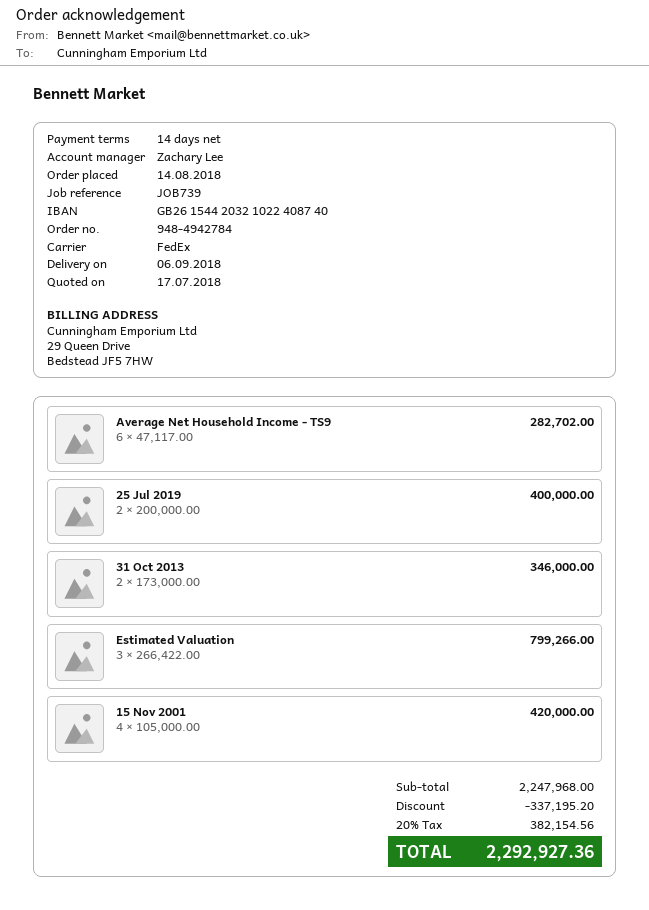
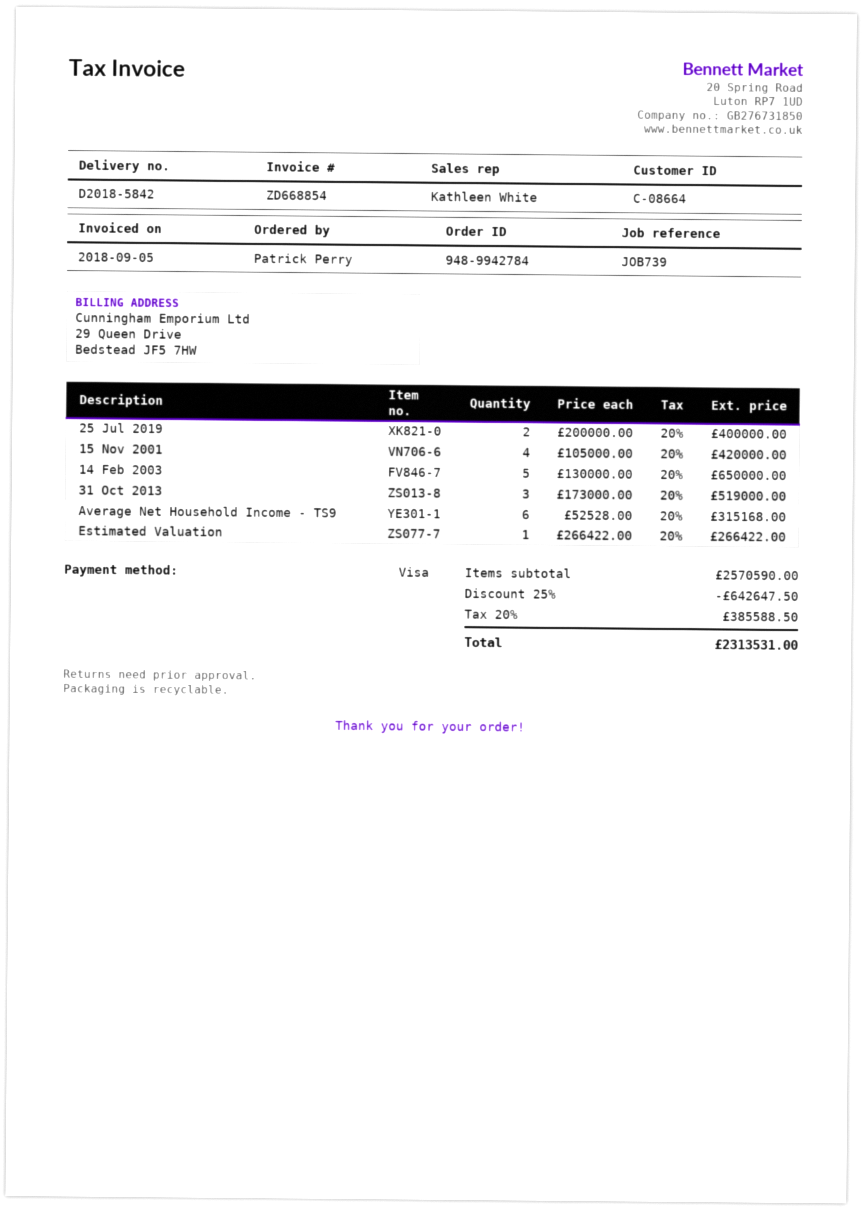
order number: 948-4942784 -> 948-9942784
sales rep: Zachary Lee -> Kathleen White
Average Net Household Income - TS9: 6 x 47117.00 = 282702.00 -> 6 x 52528.00 = 315168.00
31 Oct 2013: 2 x 173000.00 = 346000.00 -> 3 x 173000.00 = 519000.00
Estimated Valuation: 3 x 266422.00 = 799266.00 -> 1 x 266422.00 = 266422.00
14 Feb 2003: none -> 5 x 130000.00 = 650000.00
subtotal: 2247968.00 -> 2570590.00
discount: 337195.20 -> 642647.50
tax: 20% = 382154.56 -> 20% = 385588.50
total: 2292927.36 -> 2313531.00

